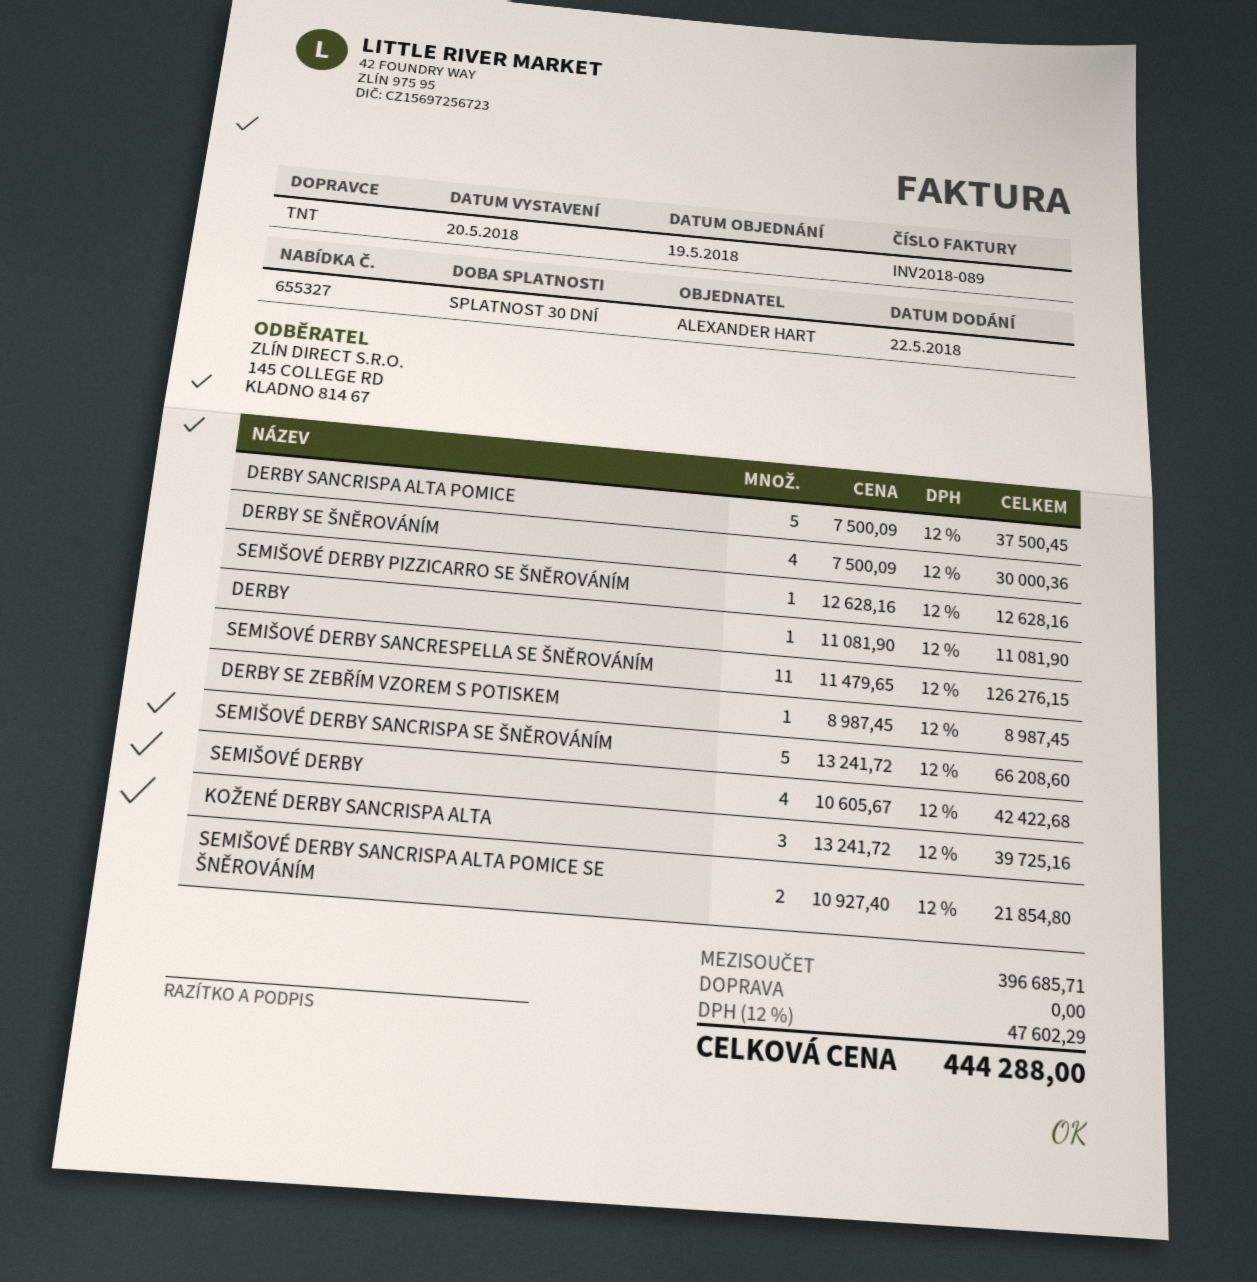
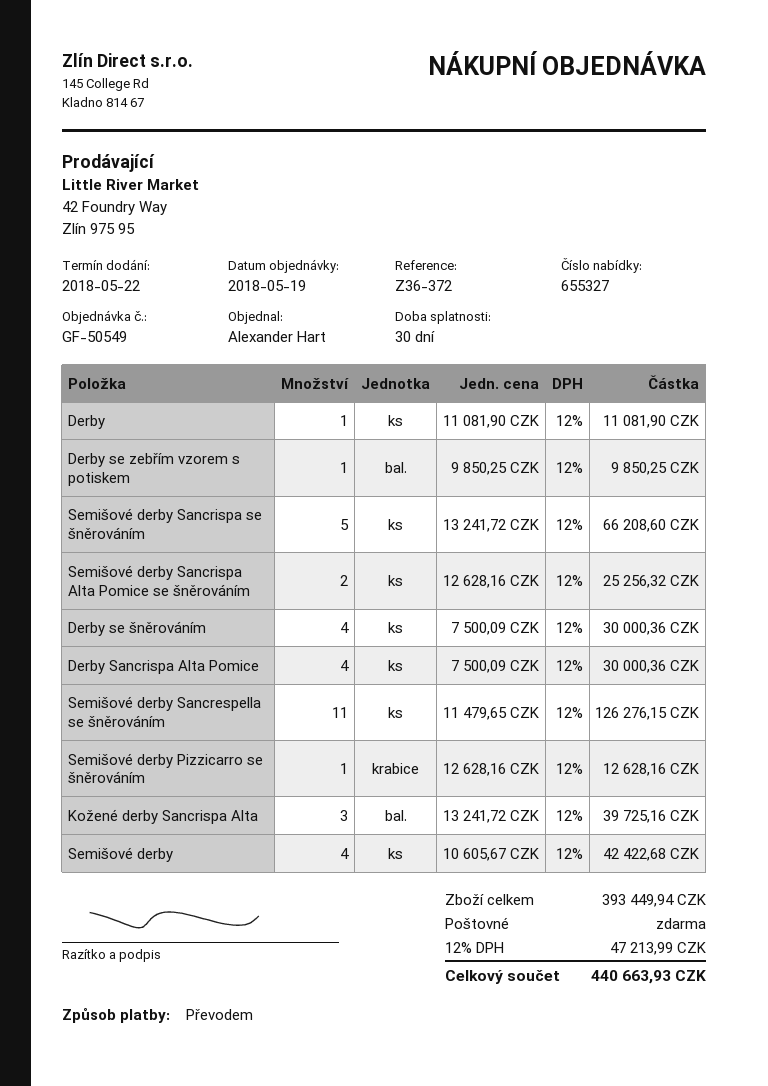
DERBY SANCRISPA ALTA POMICE: 5 x 7500.09 = 37500.45 -> 4 x 7500.09 = 30000.36
DERBY SE ZEBŘÍM VZOREM S POTISKEM: 1 x 8987.45 = 8987.45 -> 1 x 9850.25 = 9850.25
SEMIŠOVÉ DERBY SANCRISPA ALTA POMICE SE ŠNĚROVÁNÍM: 2 x 10927.40 = 21854.80 -> 2 x 12628.16 = 25256.32
subtotal: 396685.71 -> 393449.94
tax: 12% = 47602.29 -> 12% = 47213.99
total: 444288.00 -> 440663.93

